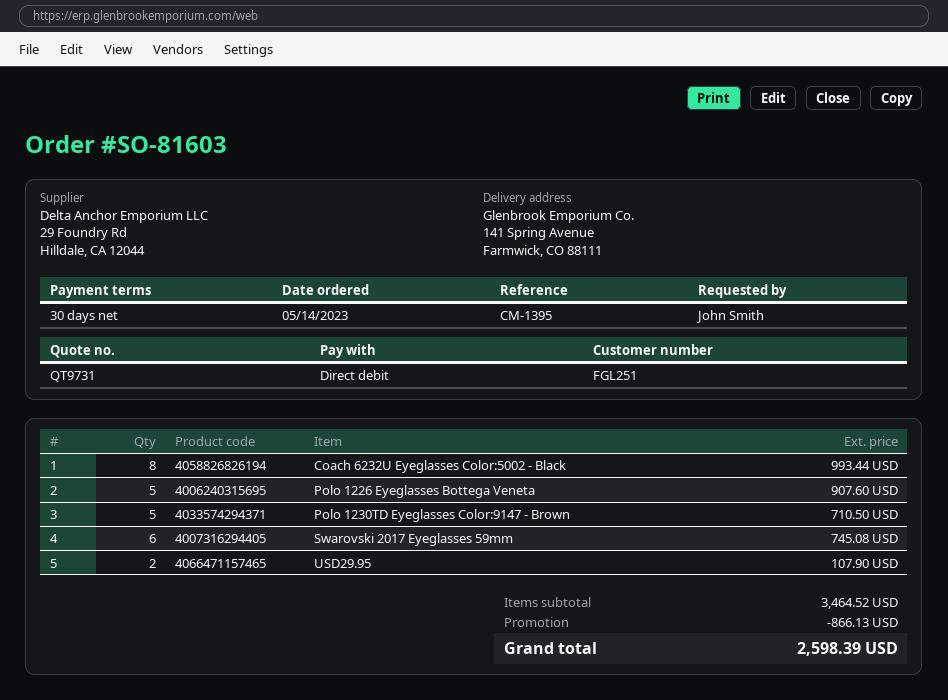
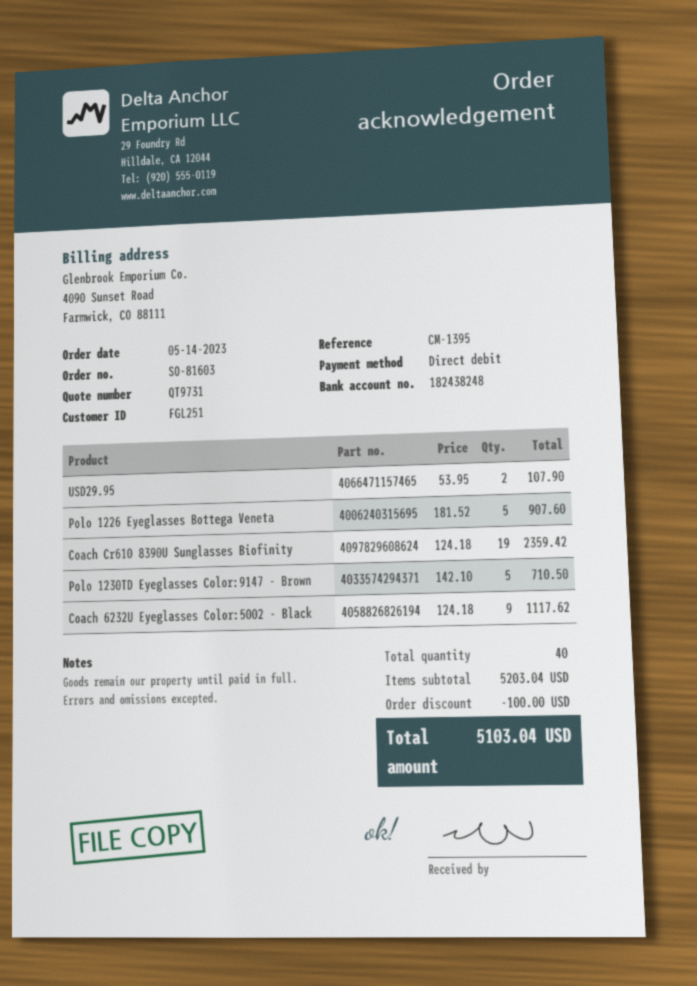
Coach 6232U Eyeglasses Color:5002 - Black: 8 for 993.44 -> 9 for 1117.62
Swarovski 2017 Eyeglasses 59mm: 6 for 745.08 -> none
Coach Cr610 8390U Sunglasses Biofinity: none -> 19 for 2359.42
subtotal: 3464.52 -> 5203.04
discount: 866.13 -> 100.00
total: 2598.39 -> 5103.04

